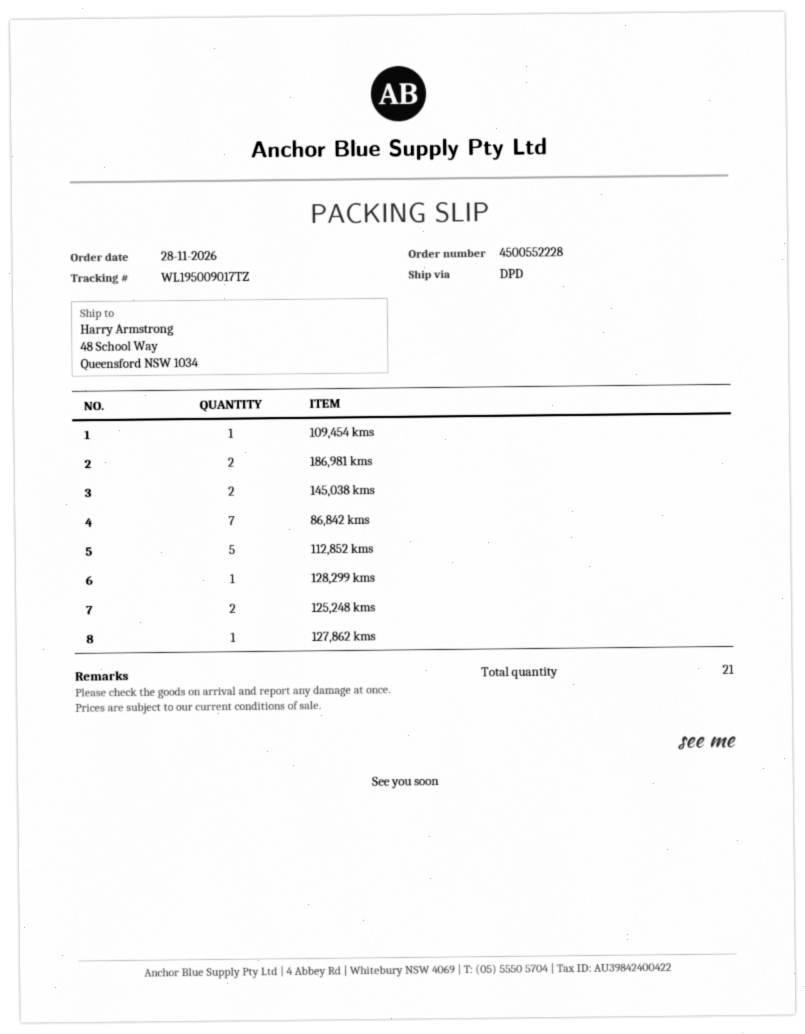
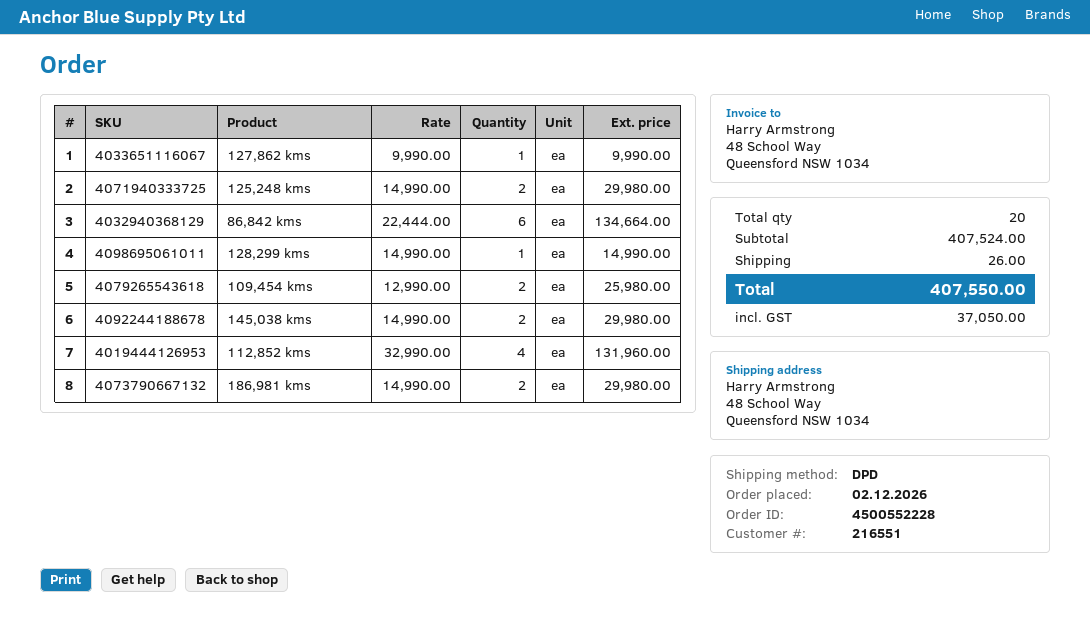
order date: 2026-11-28 -> 2026-12-02
109,454 kms: 1 -> 2
86,842 kms: 7 -> 6
112,852 kms: 5 -> 4
total quantity: 21 -> 20

